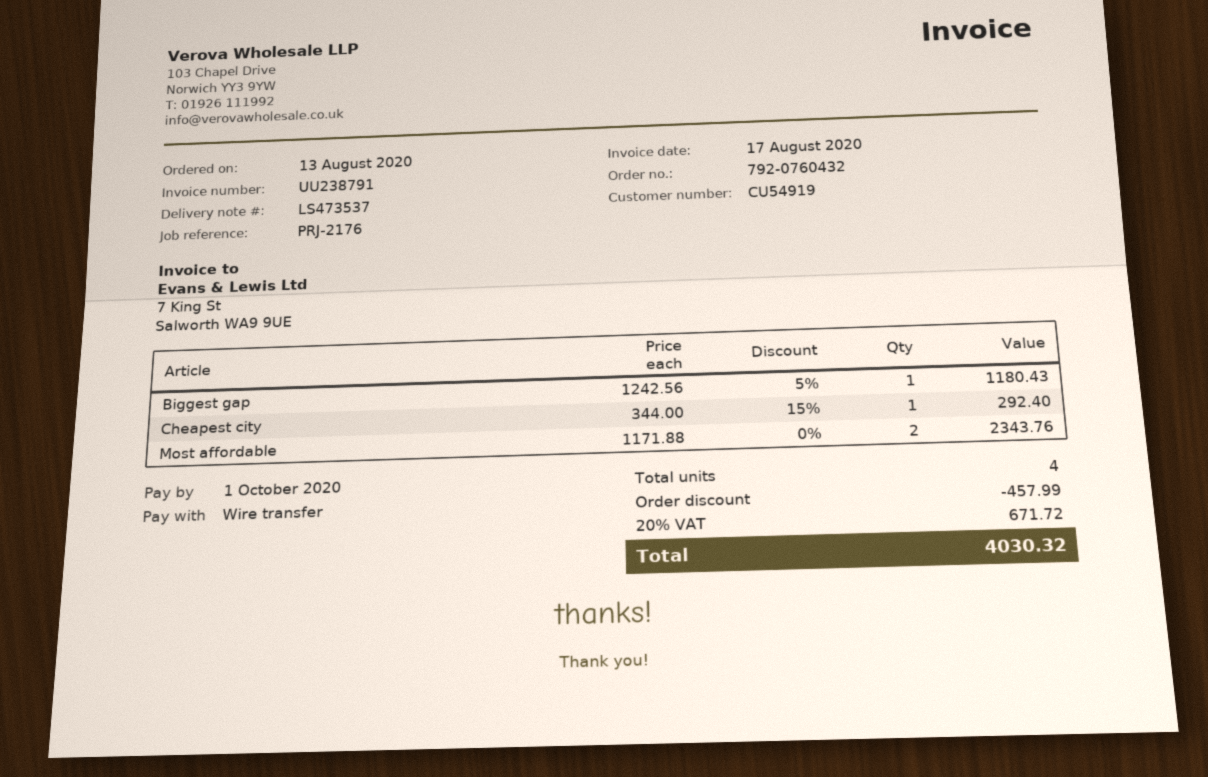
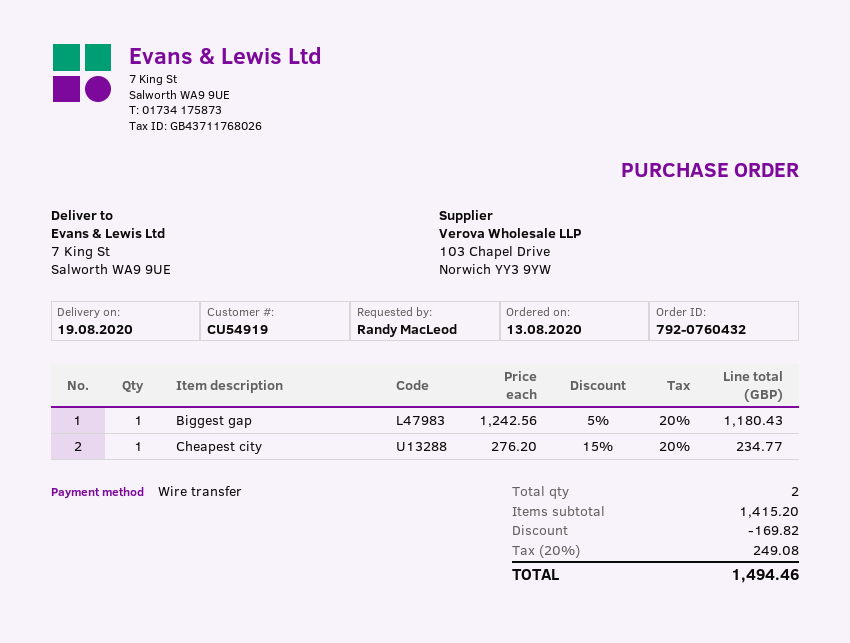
Cheapest city: 1 x 344.00 - 15% = 292.40 -> 1 x 276.20 - 15% = 234.77
Most affordable: 2 x 1171.88 = 2343.76 -> none
total quantity: 4 -> 2
discount: 457.99 -> 169.82
tax: 20% = 671.72 -> 20% = 249.08
total: 4030.32 -> 1494.46

